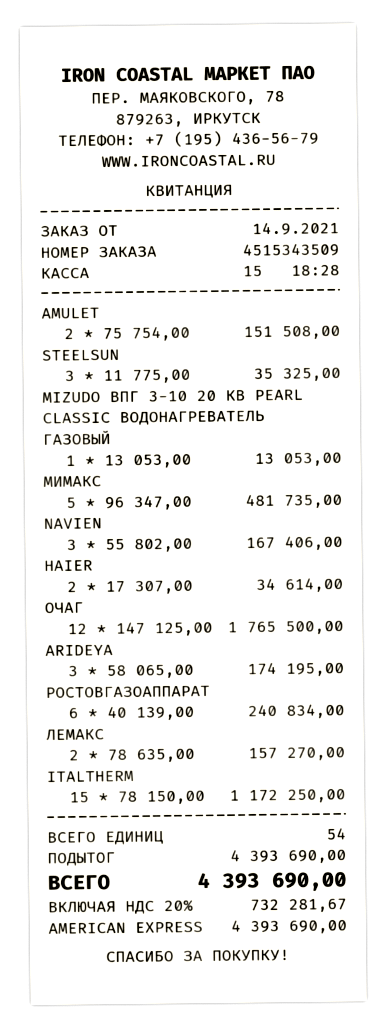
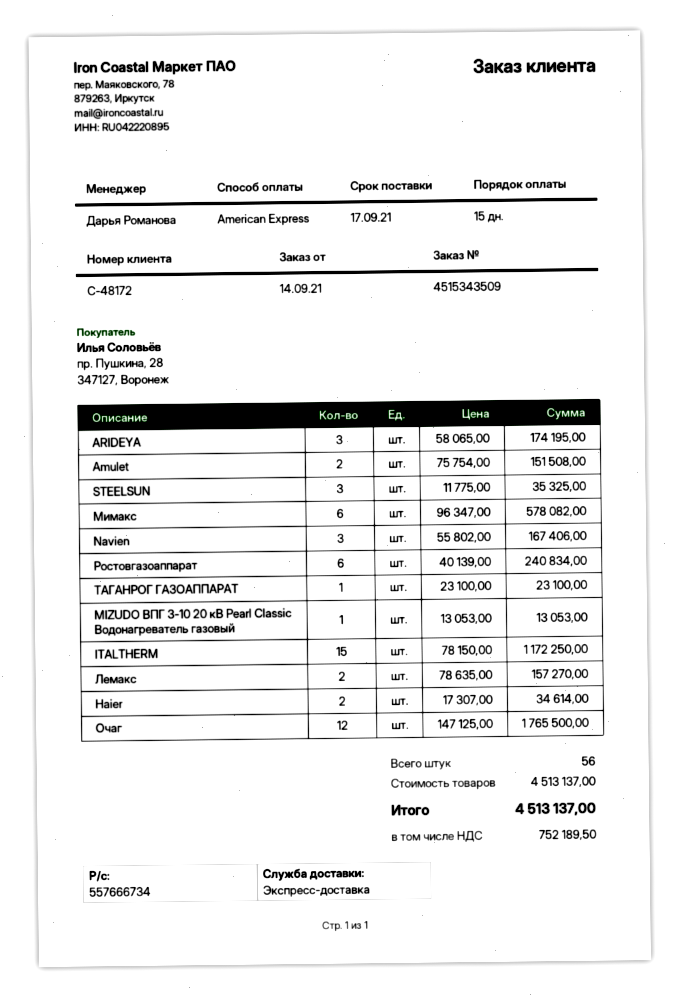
МИМАКС: 5 x 96347.00 = 481735.00 -> 6 x 96347.00 = 578082.00
ТАГАНРОГ ГАЗОАППАРАТ: none -> 1 x 23100.00 = 23100.00
total quantity: 54 -> 56
subtotal: 4393690.00 -> 4513137.00
tax: 732281.67 -> 752189.50
total: 4393690.00 -> 4513137.00

